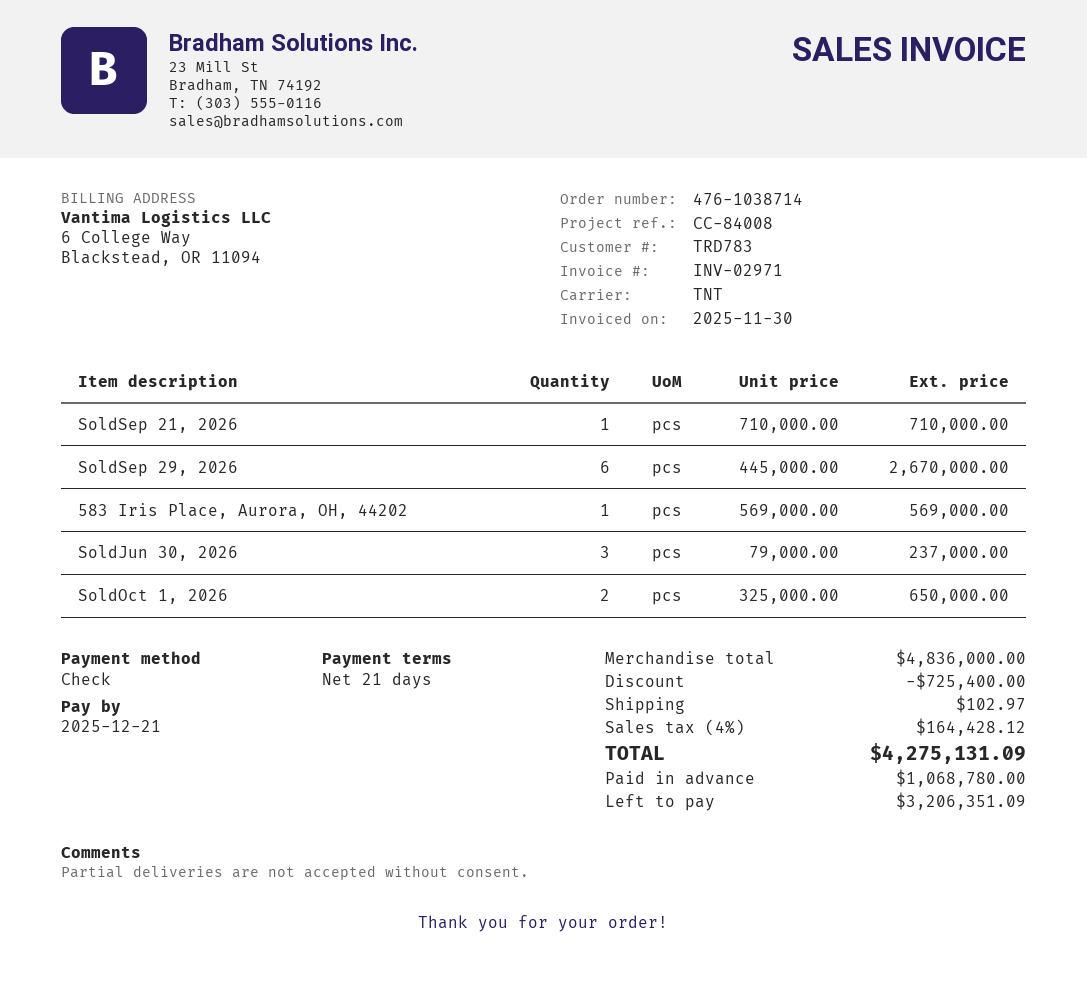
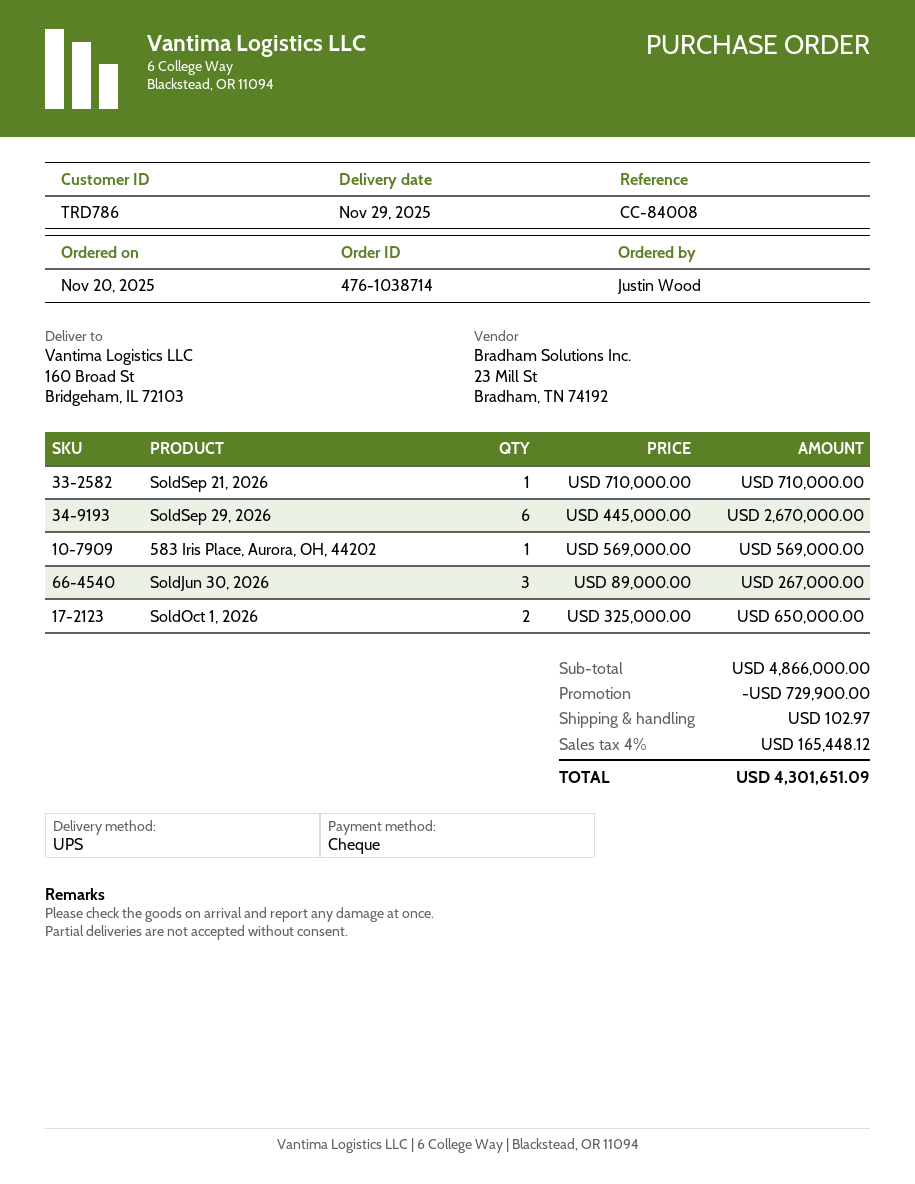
customer number: TRD783 -> TRD786
shipping method: TNT -> UPS
SoldJun 30, 2026: 3 x 79000.00 = 237000.00 -> 3 x 89000.00 = 267000.00
subtotal: 4836000.00 -> 4866000.00
discount: 725400.00 -> 729900.00
tax: 4% = 164428.12 -> 4% = 165448.12
total: 4275131.09 -> 4301651.09

